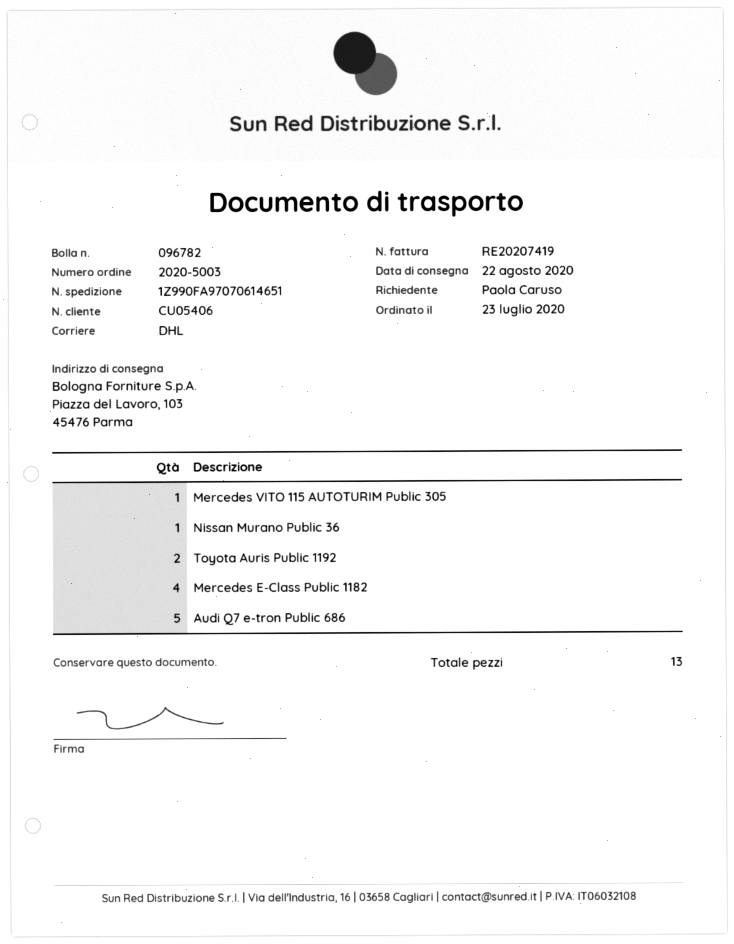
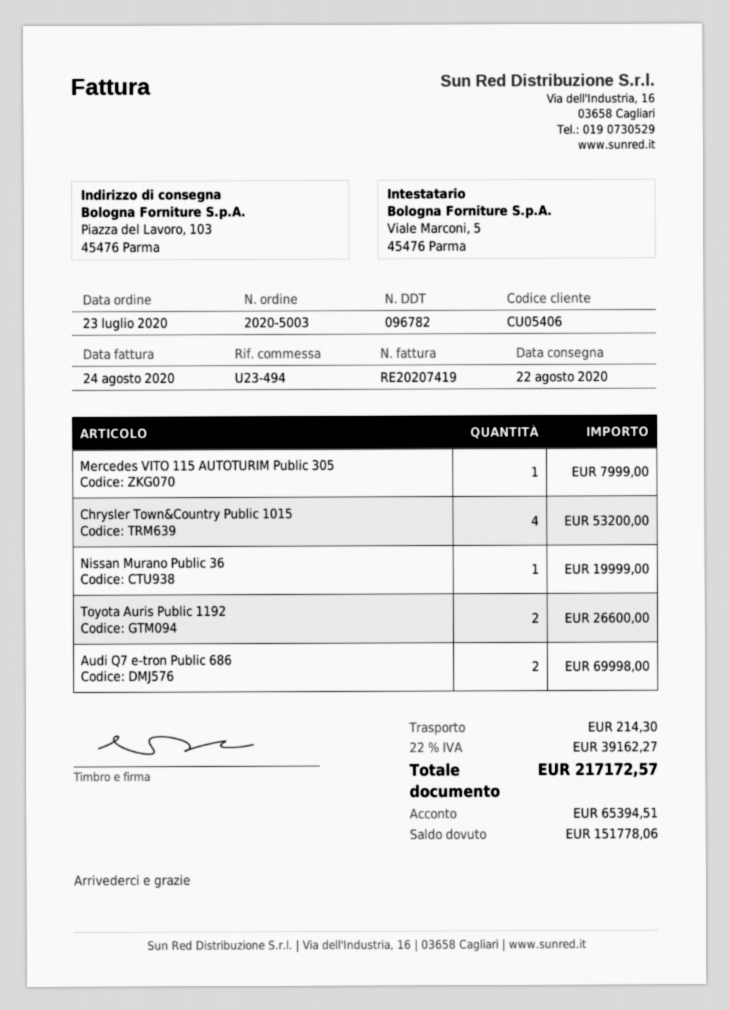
Mercedes E-Class Public 1182: 4 -> none
Audi Q7 e-tron Public 686: 5 -> 2
Chrysler Town&Country Public 1015: none -> 4

